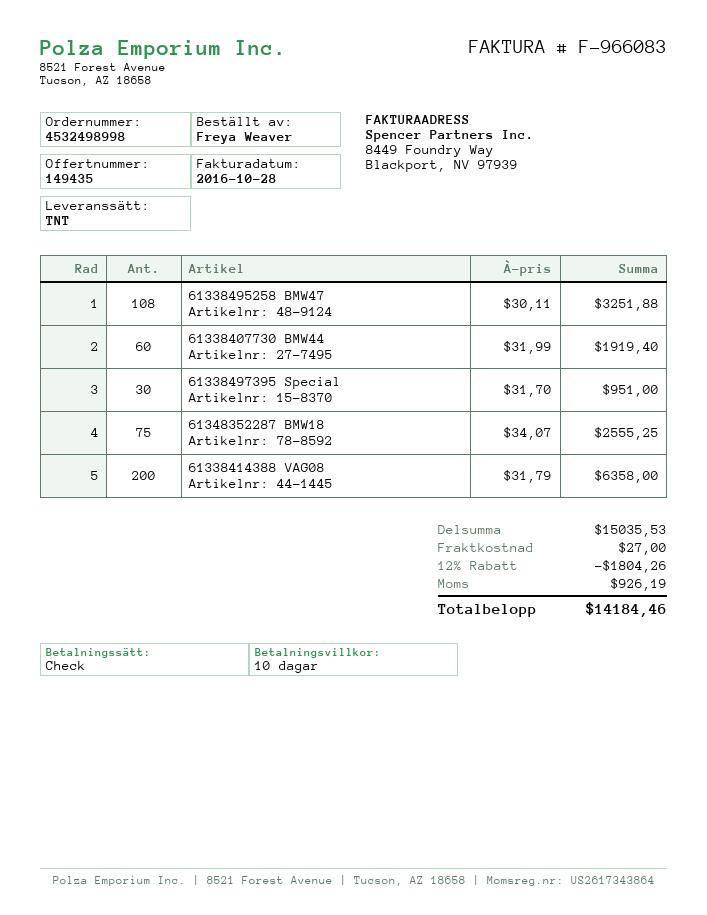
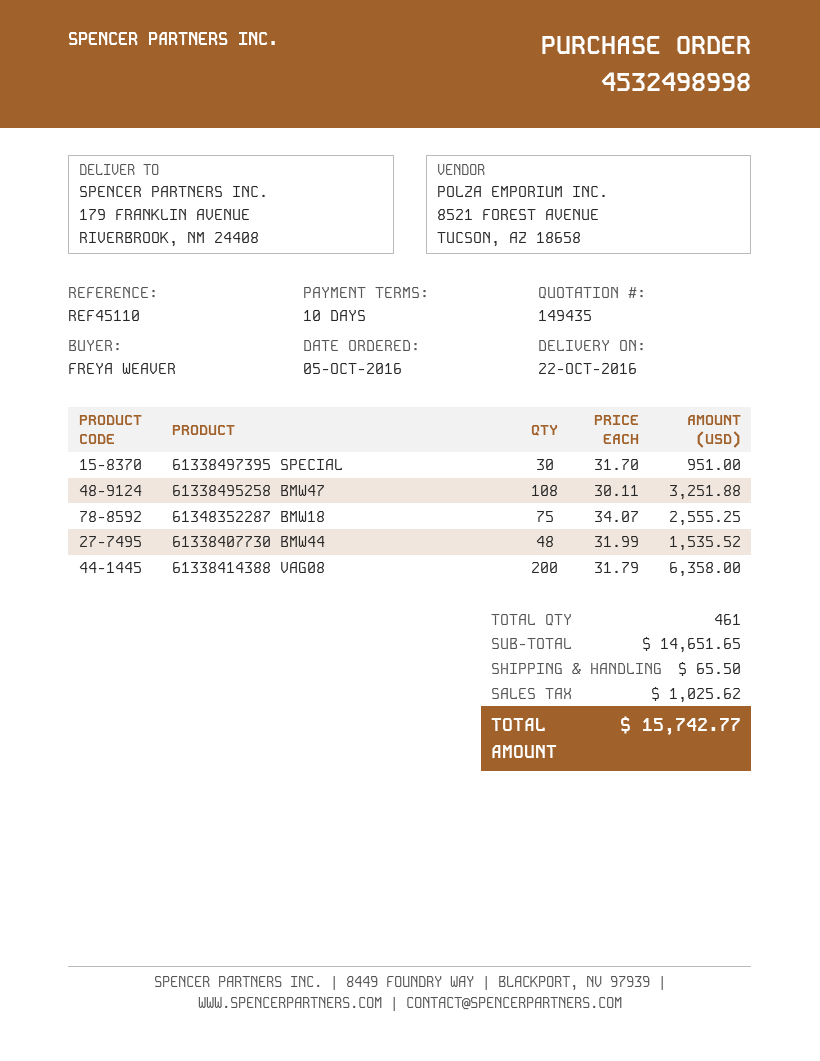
61338407730 BMW44: 60 x 31.99 = 1919.40 -> 48 x 31.99 = 1535.52
subtotal: 15035.53 -> 14651.65
discount: 12% = 1804.26 -> none
shipping: 27.00 -> 65.50
tax: 926.19 -> 1025.62
total: 14184.46 -> 15742.77

